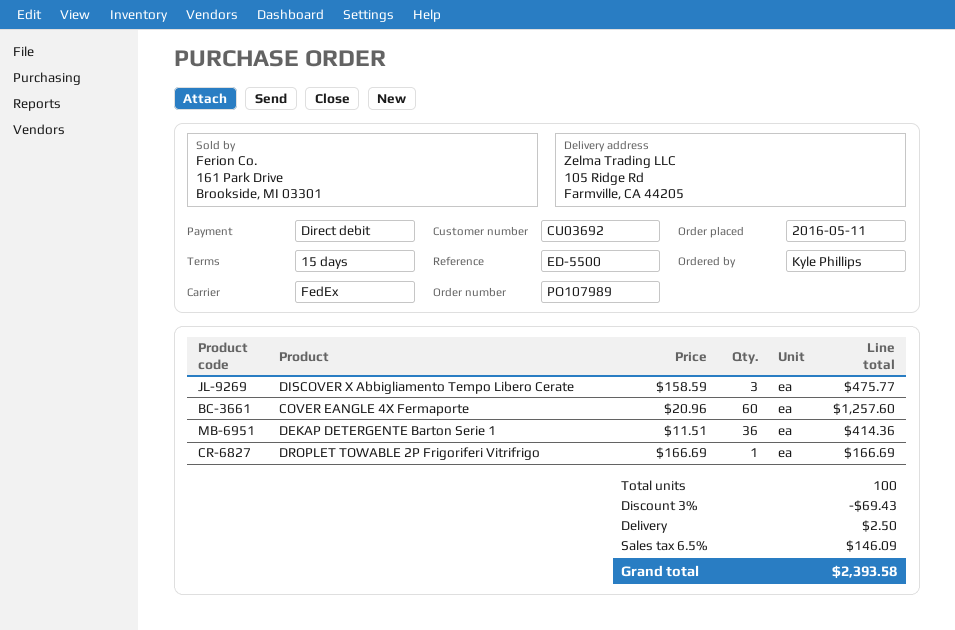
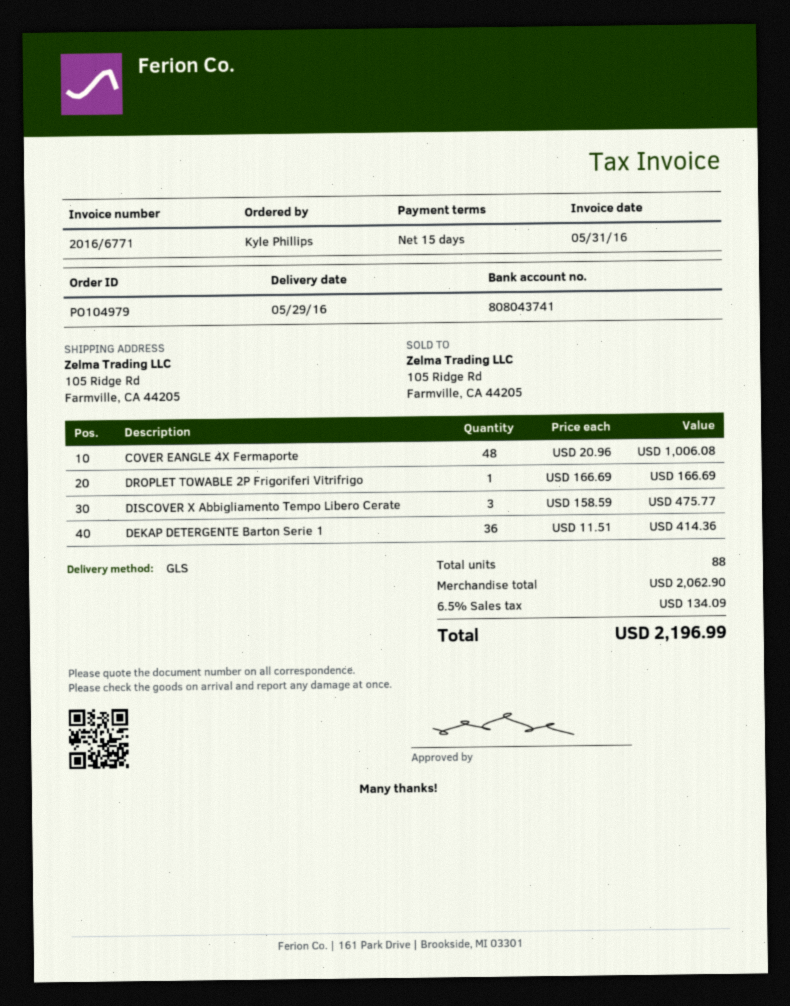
order number: PO107989 -> PO104979
shipping method: FedEx -> GLS
COVER EANGLE 4X Fermaporte: 60 x 20.96 = 1257.60 -> 48 x 20.96 = 1006.08
total quantity: 100 -> 88
discount: 3% = 69.43 -> none
shipping: 2.50 -> none
tax: 6.5% = 146.09 -> 6.5% = 134.09
total: 2393.58 -> 2196.99

